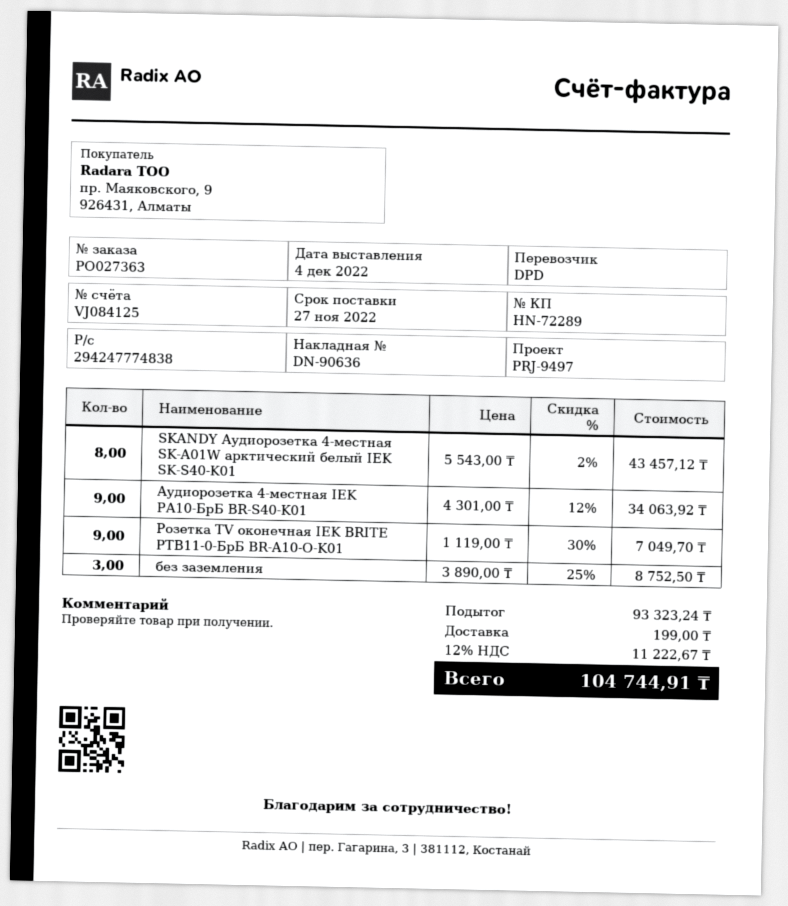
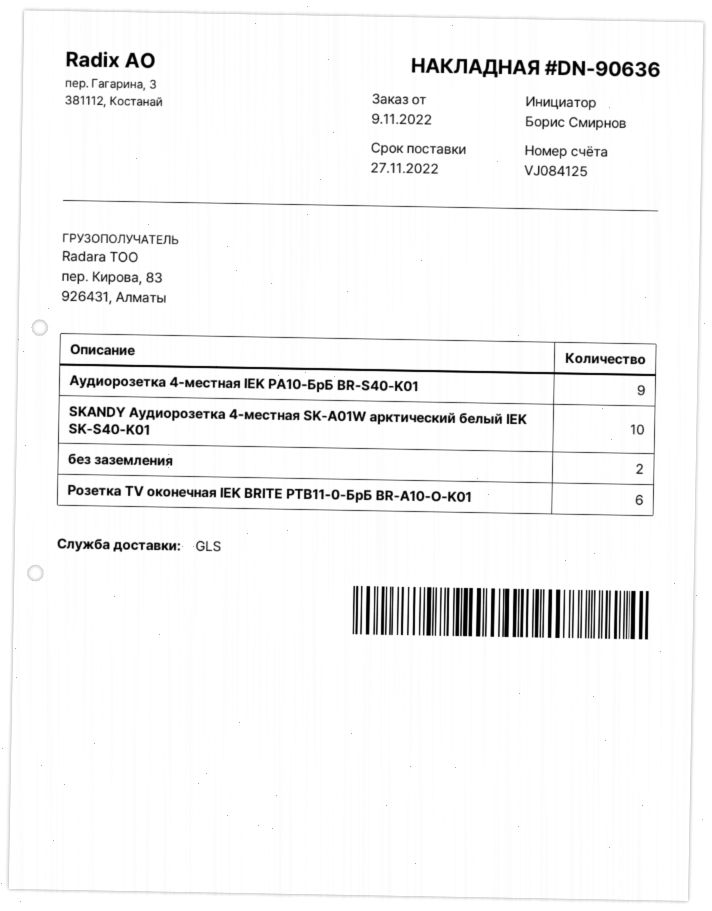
shipping method: DPD -> GLS
SKANDY Аудиорозетка 4-местная SK-A01W арктический белый IEK SK-S40-K01: 8 -> 10
Розетка TV оконечная IEK BRITE РТВ11-0-БрБ BR-A10-O-K01: 9 -> 6
без заземления: 3 -> 2

